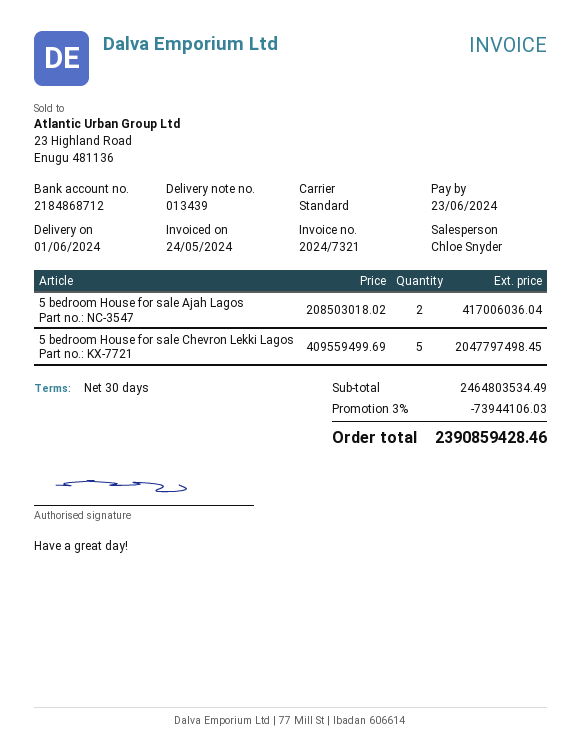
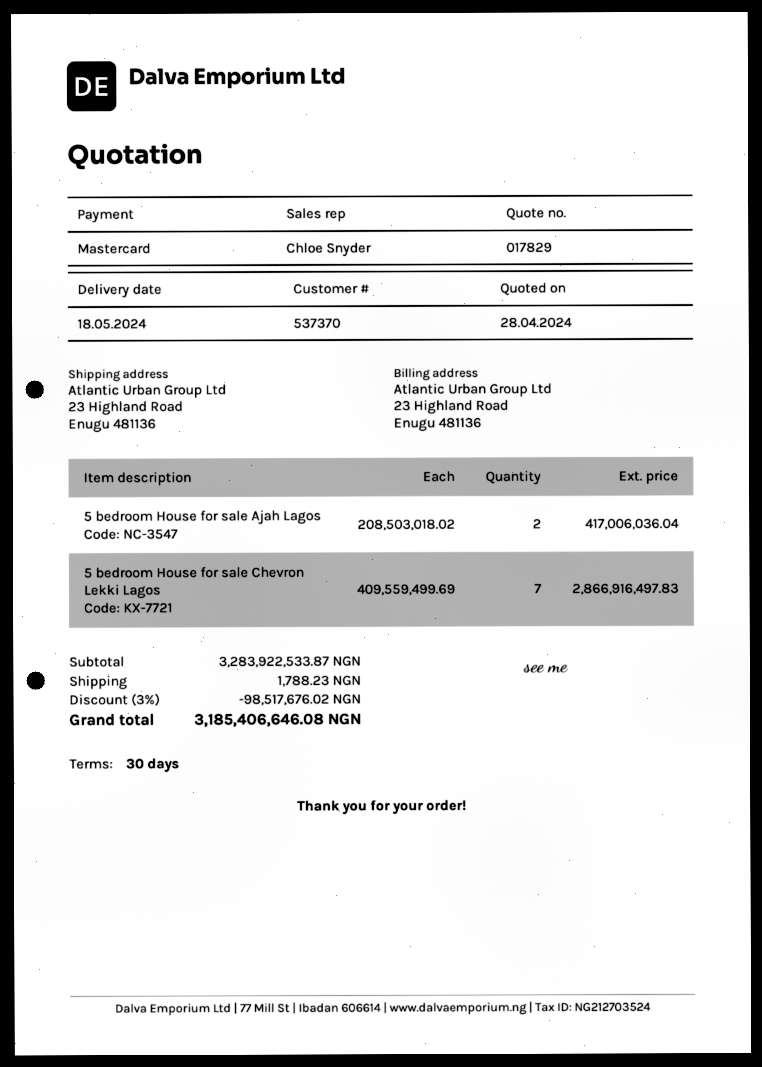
delivery date: 2024-06-01 -> 2024-05-18
5 bedroom House for sale Chevron Lekki Lagos: 5 x 409559499.69 = 2047797498.45 -> 7 x 409559499.69 = 2866916497.83
subtotal: 2464803534.49 -> 3283922533.87
discount: 3% = 73944106.03 -> 3% = 98517676.02
shipping: none -> 1788.23
total: 2390859428.46 -> 3185406646.08

